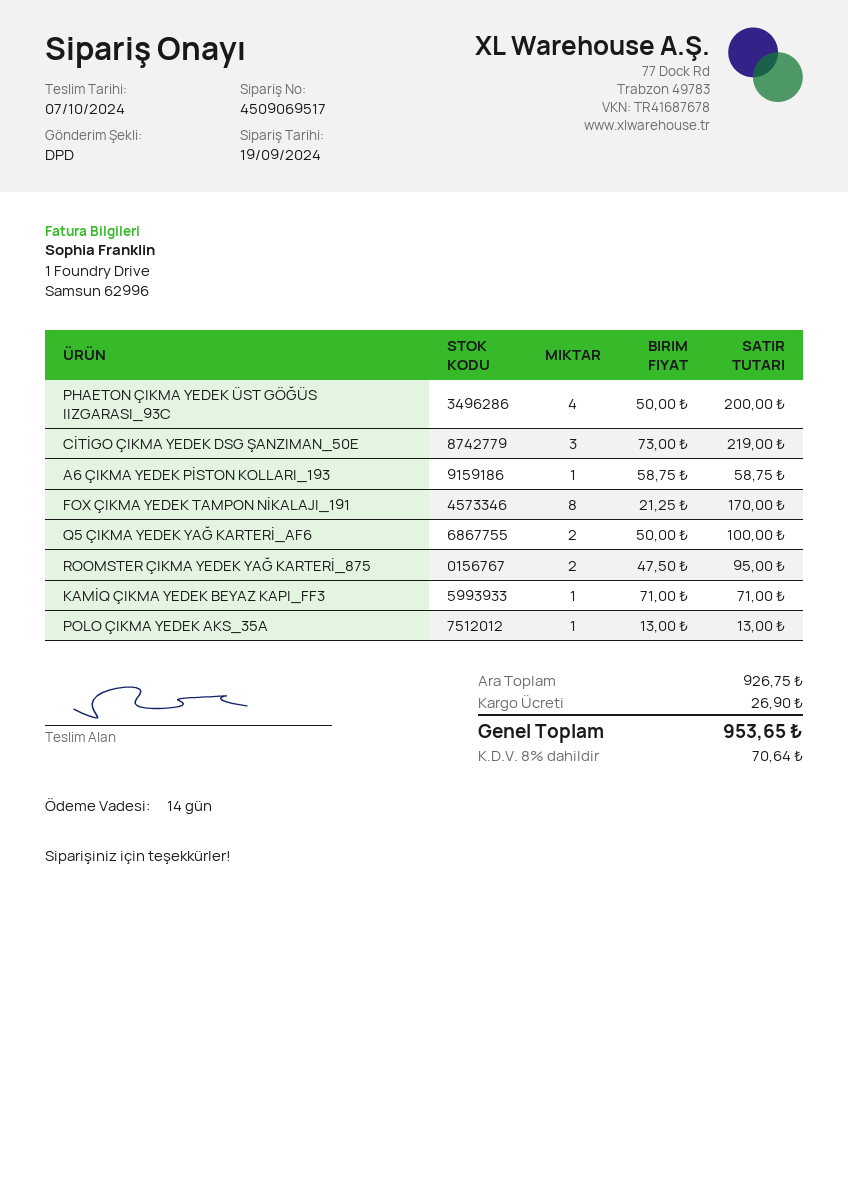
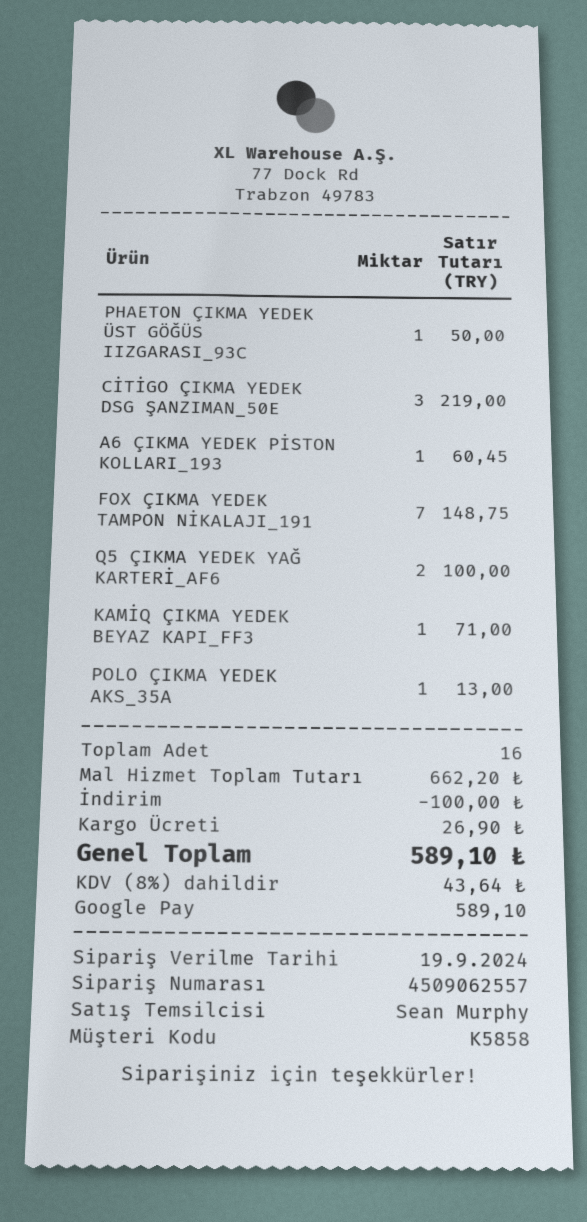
order number: 4509069517 -> 4509062557
PHAETON ÇIKMA YEDEK ÜST GÖĞÜS IIZGARASI_93C: 4 for 200.00 -> 1 for 50.00
A6 ÇIKMA YEDEK PİSTON KOLLARI_193: 1 for 58.75 -> 1 for 60.45
FOX ÇIKMA YEDEK TAMPON NİKALAJI_191: 8 for 170.00 -> 7 for 148.75
ROOMSTER ÇIKMA YEDEK YAĞ KARTERİ_875: 2 for 95.00 -> none
subtotal: 926.75 -> 662.20
discount: none -> 100.00
tax: 8% = 70.64 -> 8% = 43.64
total: 953.65 -> 589.10

